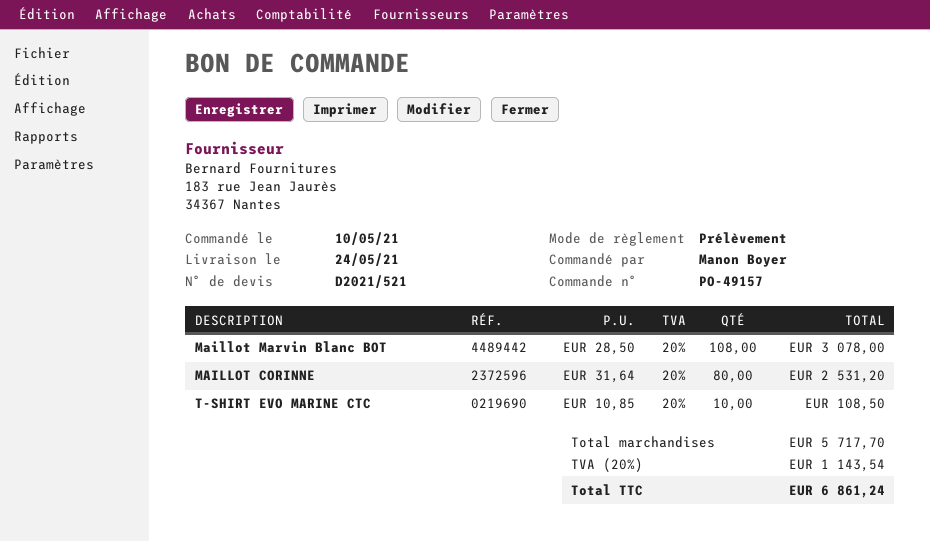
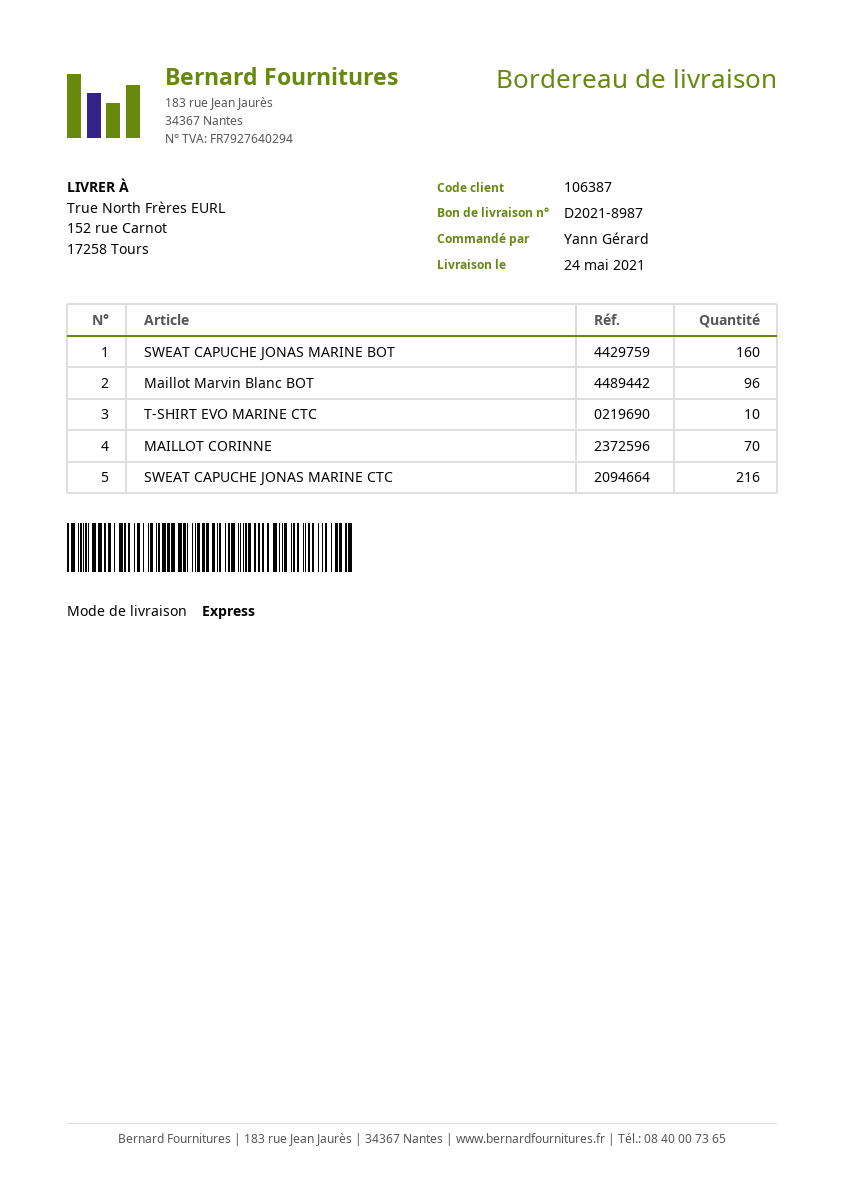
ordered by: Manon Boyer -> Yann Gérard
Maillot Marvin Blanc BOT: 108 -> 96
MAILLOT CORINNE: 80 -> 70
SWEAT CAPUCHE JONAS MARINE BOT: none -> 160
SWEAT CAPUCHE JONAS MARINE CTC: none -> 216

